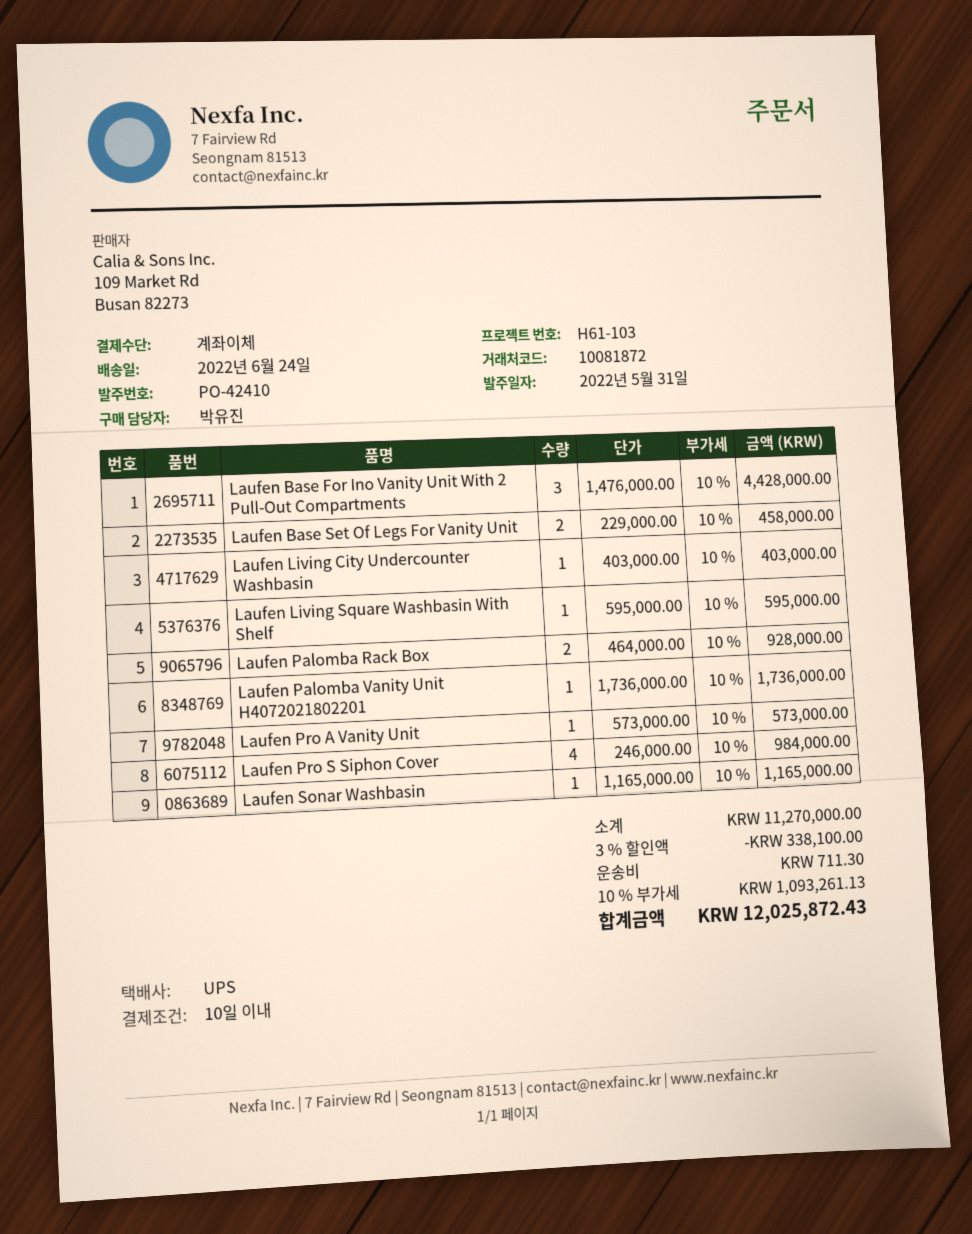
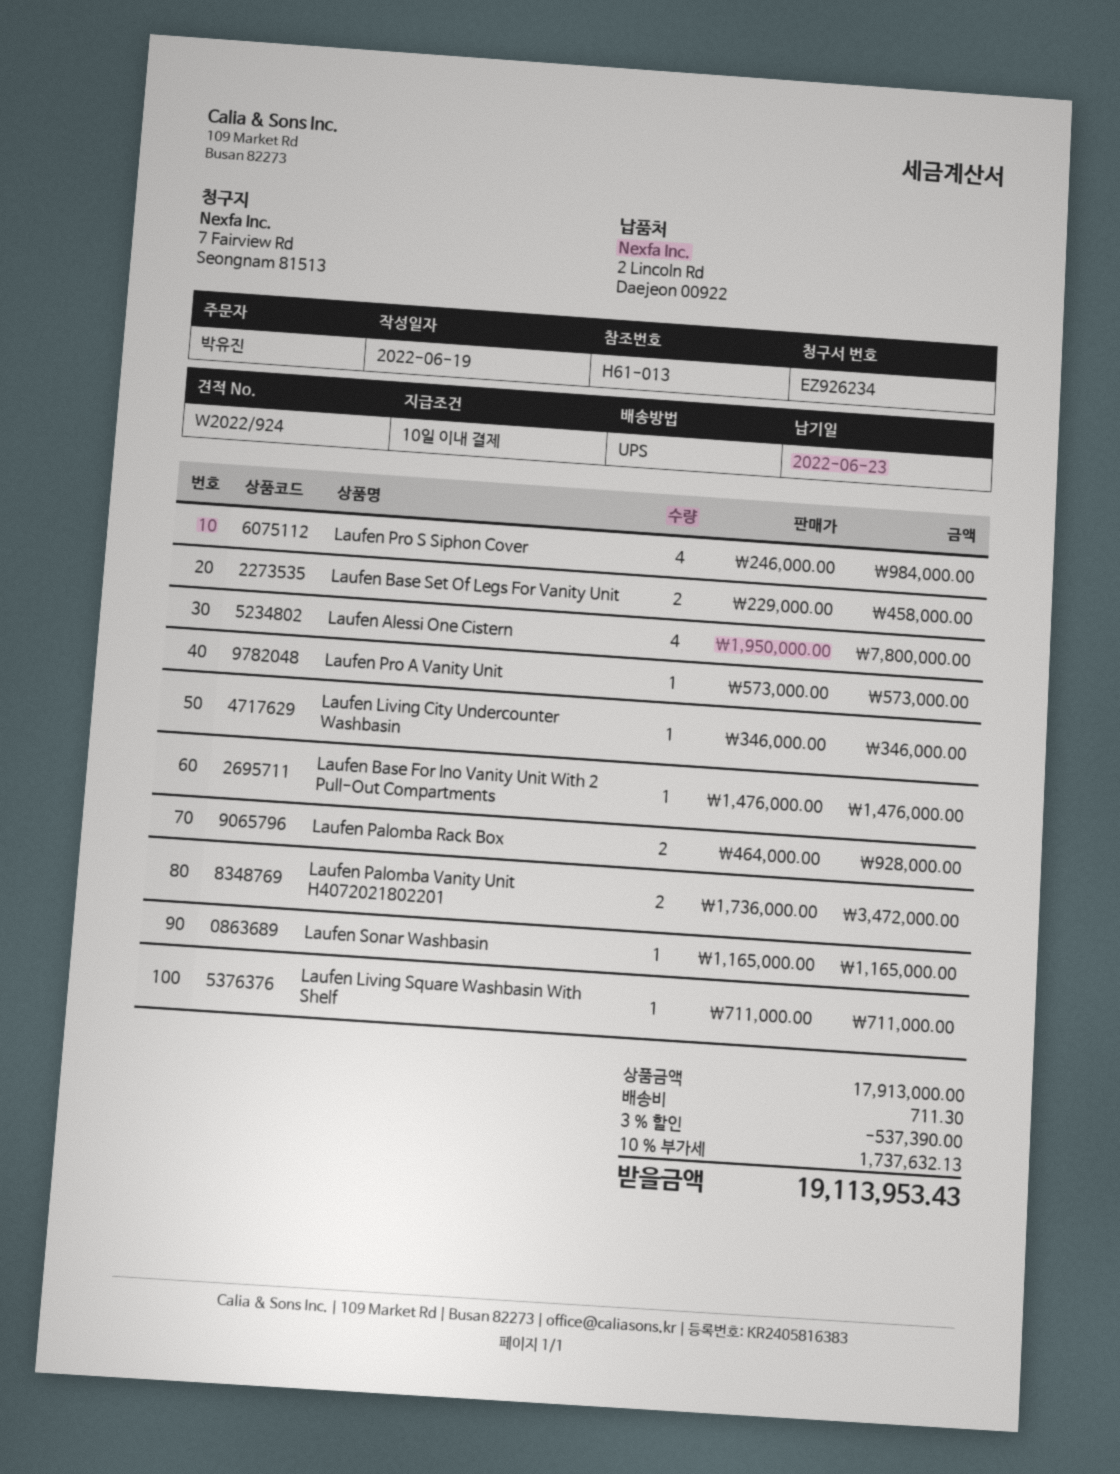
delivery date: 2022-06-24 -> 2022-06-23
reference: H61-103 -> H61-013
Laufen Base For Ino Vanity Unit With 2 Pull-Out Compartments: 3 x 1476000.00 = 4428000.00 -> 1 x 1476000.00 = 1476000.00
Laufen Living City Undercounter Washbasin: 1 x 403000.00 = 403000.00 -> 1 x 346000.00 = 346000.00
Laufen Living Square Washbasin With Shelf: 1 x 595000.00 = 595000.00 -> 1 x 711000.00 = 711000.00
Laufen Palomba Vanity Unit H4072021802201: 1 x 1736000.00 = 1736000.00 -> 2 x 1736000.00 = 3472000.00
Laufen Alessi One Cistern: none -> 4 x 1950000.00 = 7800000.00
subtotal: 11270000.00 -> 17913000.00
discount: 3% = 338100.00 -> 3% = 537390.00
tax: 10% = 1093261.13 -> 10% = 1737632.13
total: 12025872.43 -> 19113953.43

